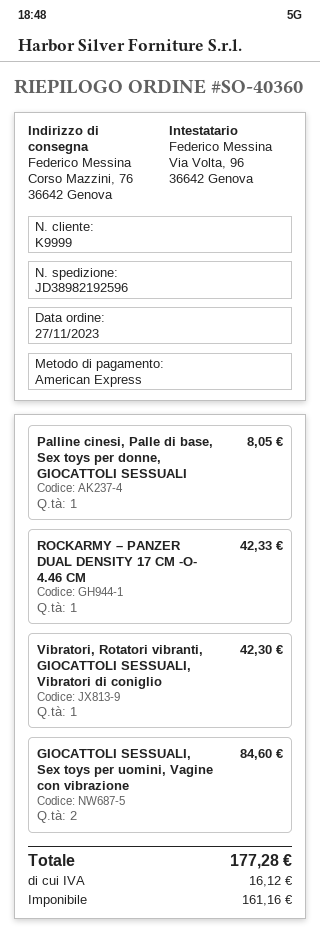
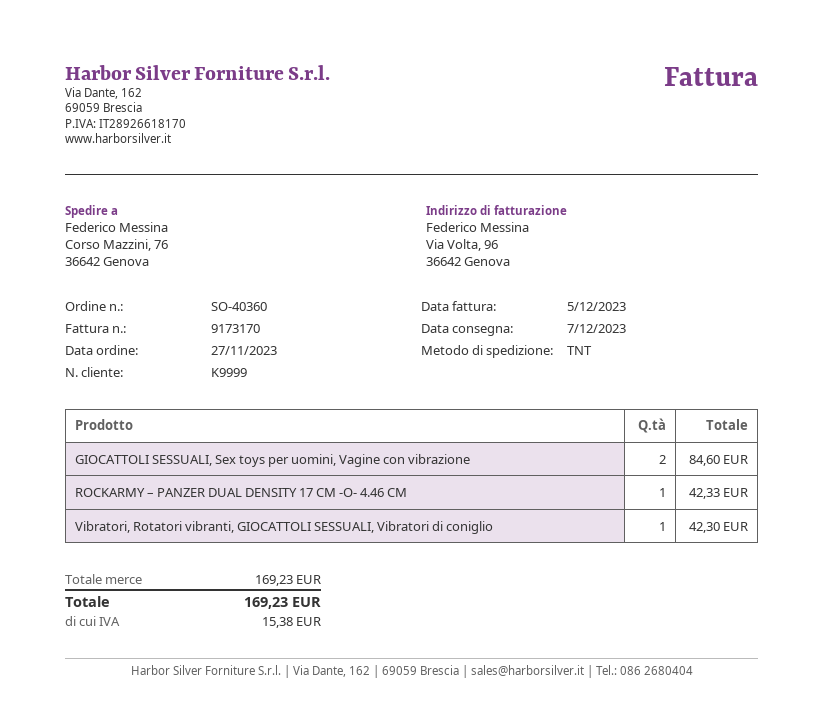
Palline cinesi, Palle di base, Sex toys per donne, GIOCATTOLI SESSUALI: 1 for 8.05 -> none
tax: 16.12 -> 15.38
total: 177.28 -> 169.23

